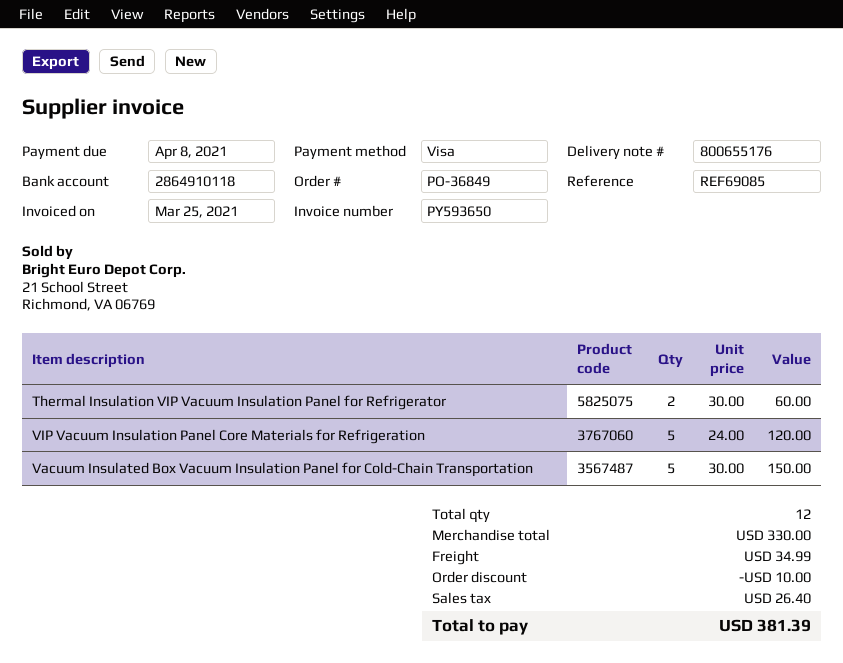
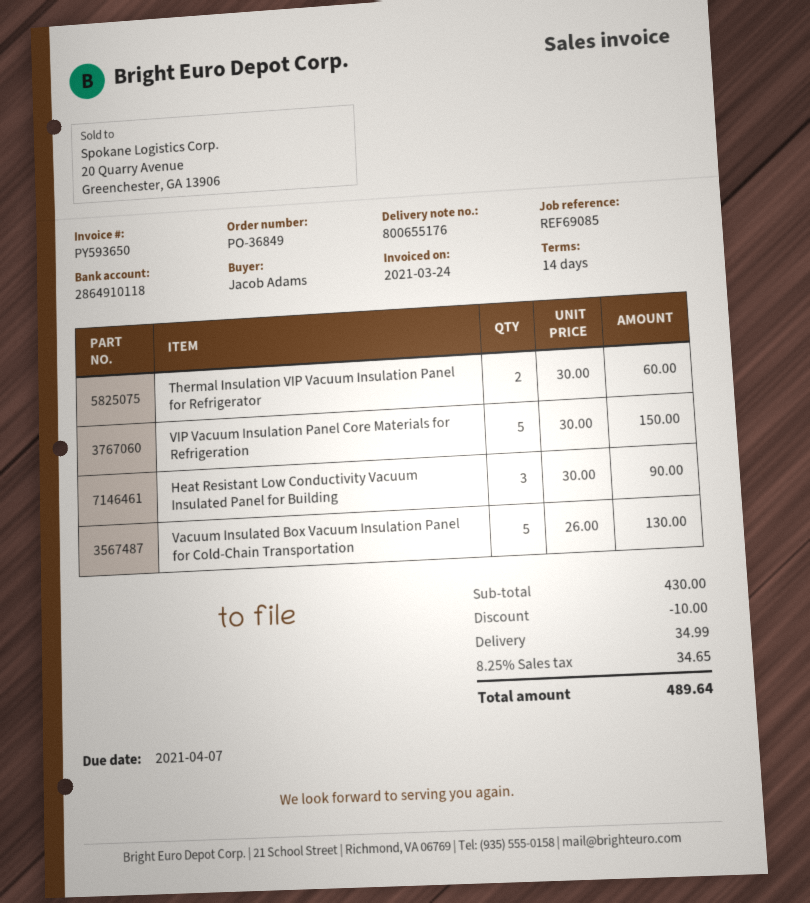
invoice date: 2021-03-25 -> 2021-03-24
due date: 2021-04-08 -> 2021-04-07
VIP Vacuum Insulation Panel Core Materials for Refrigeration: 5 x 24.00 = 120.00 -> 5 x 30.00 = 150.00
Vacuum Insulated Box Vacuum Insulation Panel for Cold-Chain Transportation: 5 x 30.00 = 150.00 -> 5 x 26.00 = 130.00
Heat Resistant Low Conductivity Vacuum Insulated Panel for Building: none -> 3 x 30.00 = 90.00
subtotal: 330.00 -> 430.00
tax: 26.40 -> 34.65
total: 381.39 -> 489.64

